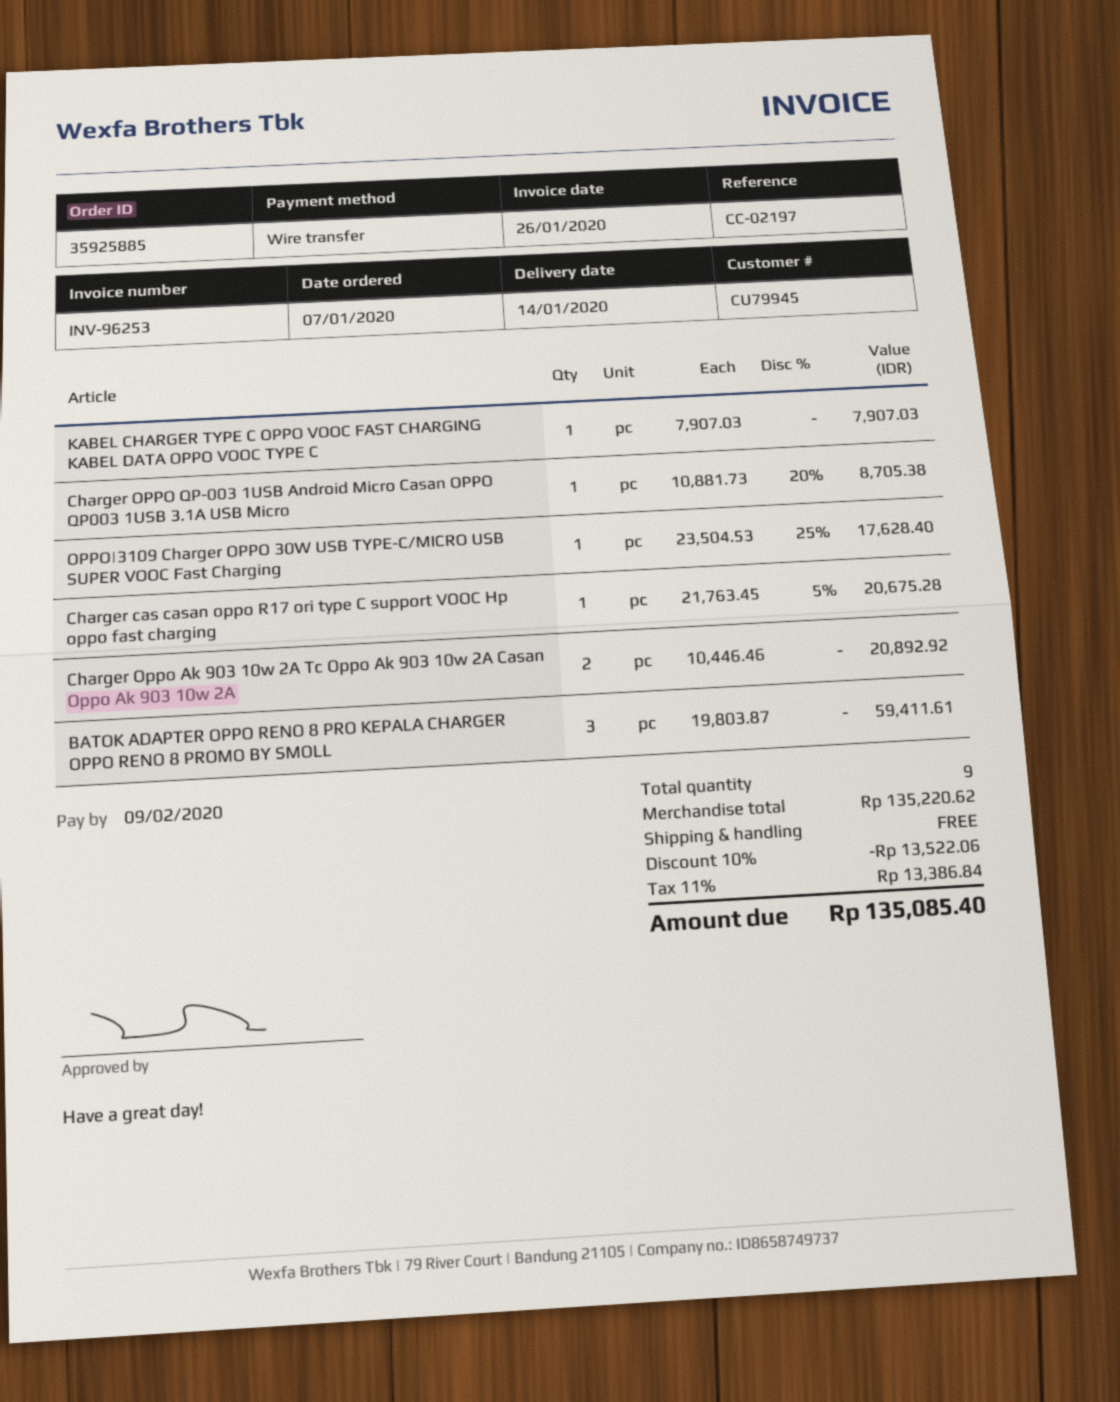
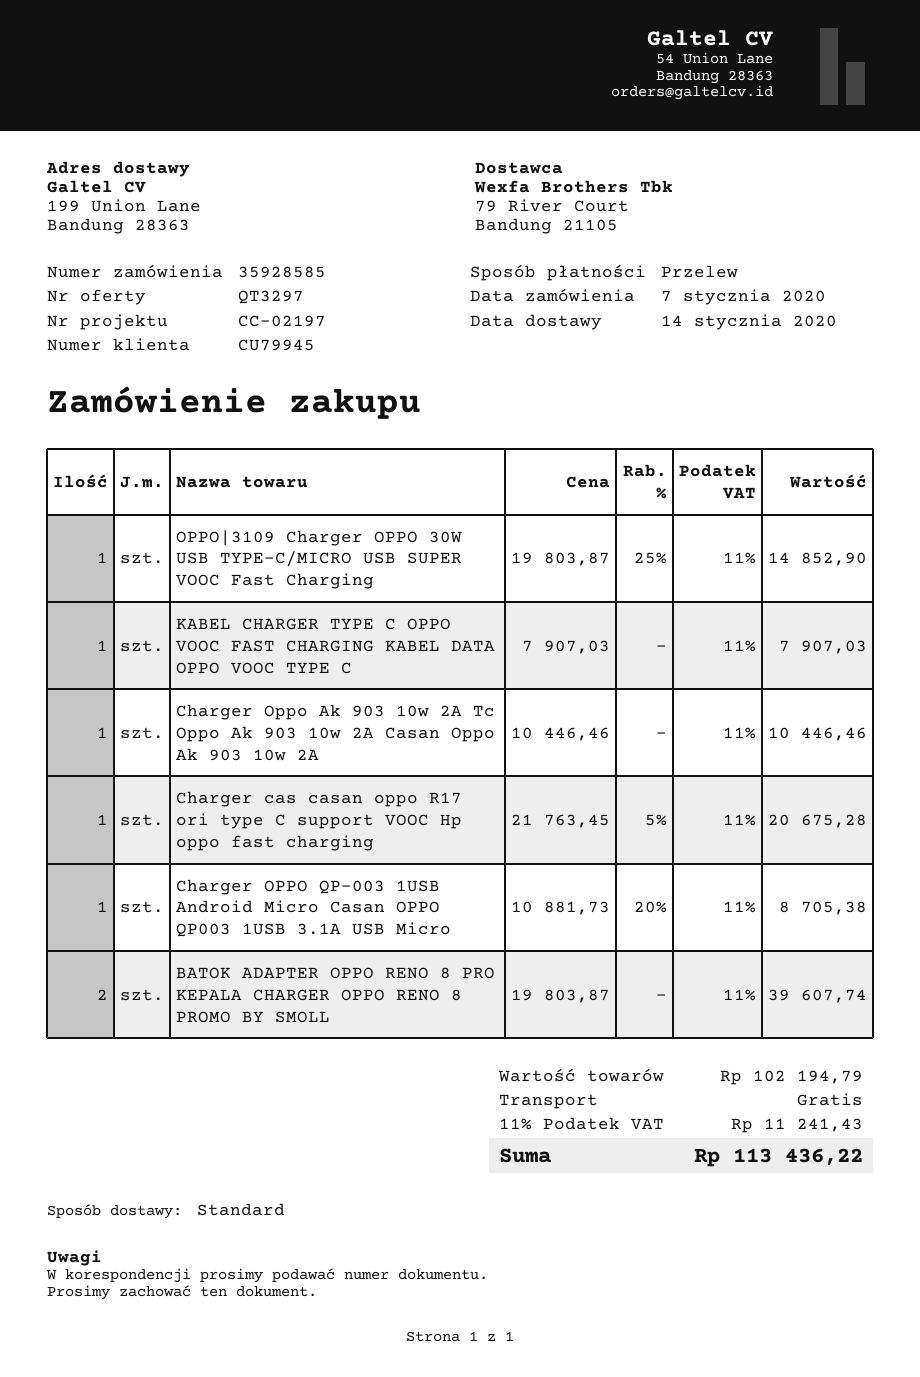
order number: 35925885 -> 35928585
OPPO|3109 Charger OPPO 30W USB TYPE-C/MICRO USB SUPER VOOC Fast Charging: 1 x 23504.53 - 25% = 17628.40 -> 1 x 19803.87 - 25% = 14852.90
Charger Oppo Ak 903 10w 2A Tc Oppo Ak 903 10w 2A Casan Oppo Ak 903 10w 2A: 2 x 10446.46 = 20892.92 -> 1 x 10446.46 = 10446.46
BATOK ADAPTER OPPO RENO 8 PRO KEPALA CHARGER OPPO RENO 8 PROMO BY SMOLL: 3 x 19803.87 = 59411.61 -> 2 x 19803.87 = 39607.74
subtotal: 135220.62 -> 102194.79
discount: 10% = 13522.06 -> none
tax: 11% = 13386.84 -> 11% = 11241.43
total: 135085.40 -> 113436.22

